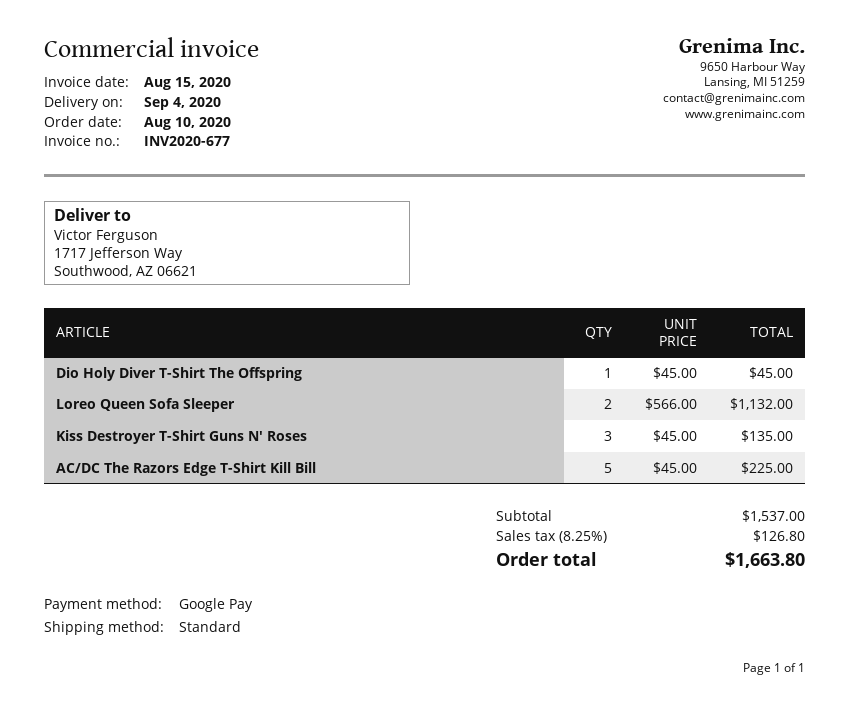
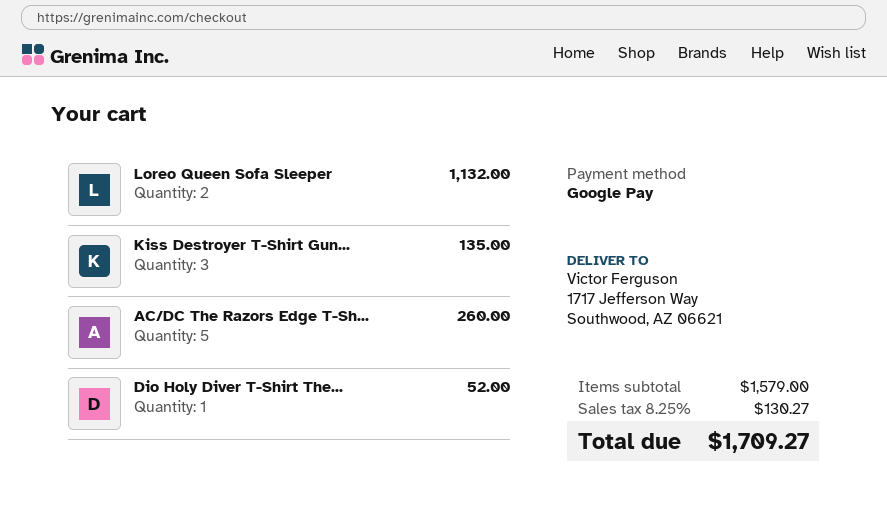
Dio Holy Diver T-Shirt The Offspring: 1 for 45.00 -> 1 for 52.00
AC/DC The Razors Edge T-Shirt Kill Bill: 5 for 225.00 -> 5 for 260.00
subtotal: 1537.00 -> 1579.00
tax: 8.25% = 126.80 -> 8.25% = 130.27
total: 1663.80 -> 1709.27

